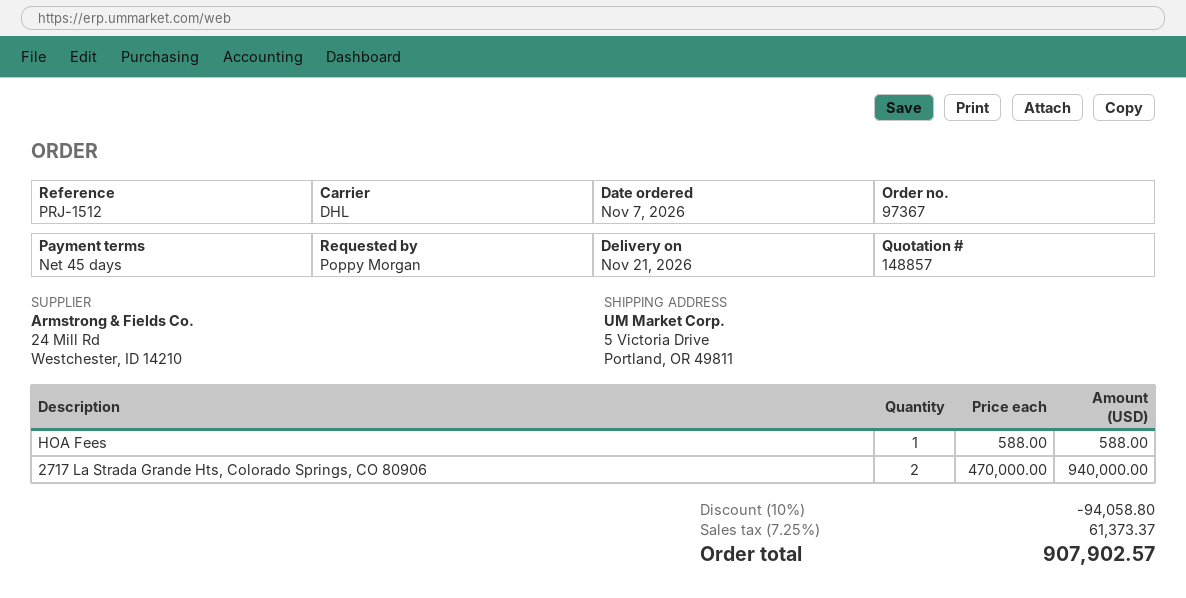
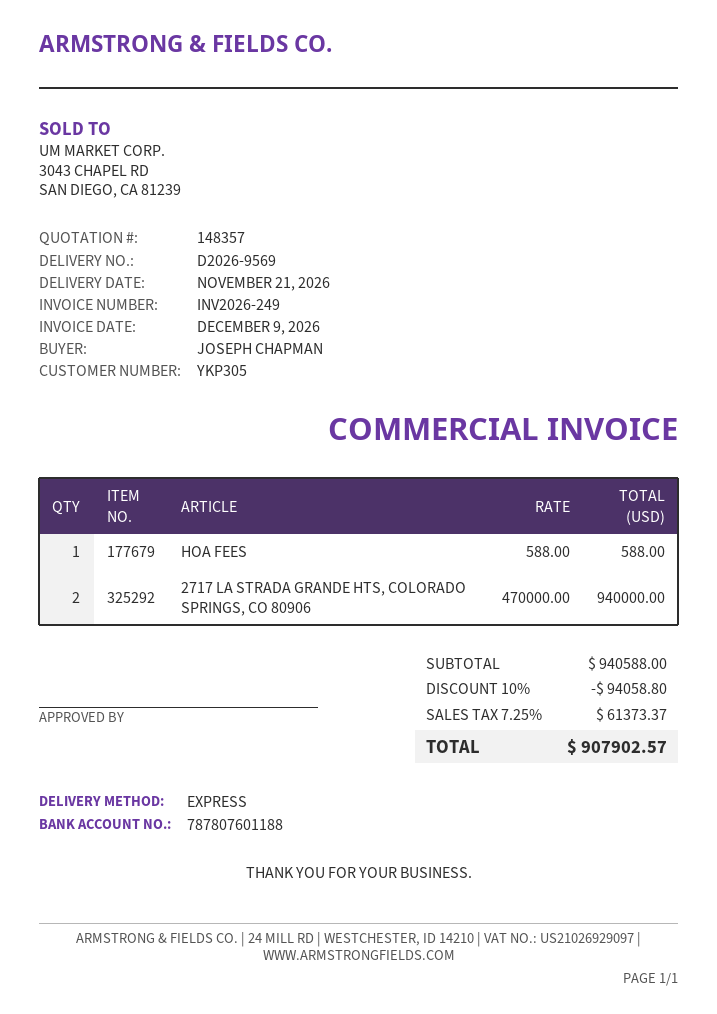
quote number: 148857 -> 148357
ordered by: Poppy Morgan -> JOSEPH CHAPMAN
shipping method: DHL -> express

